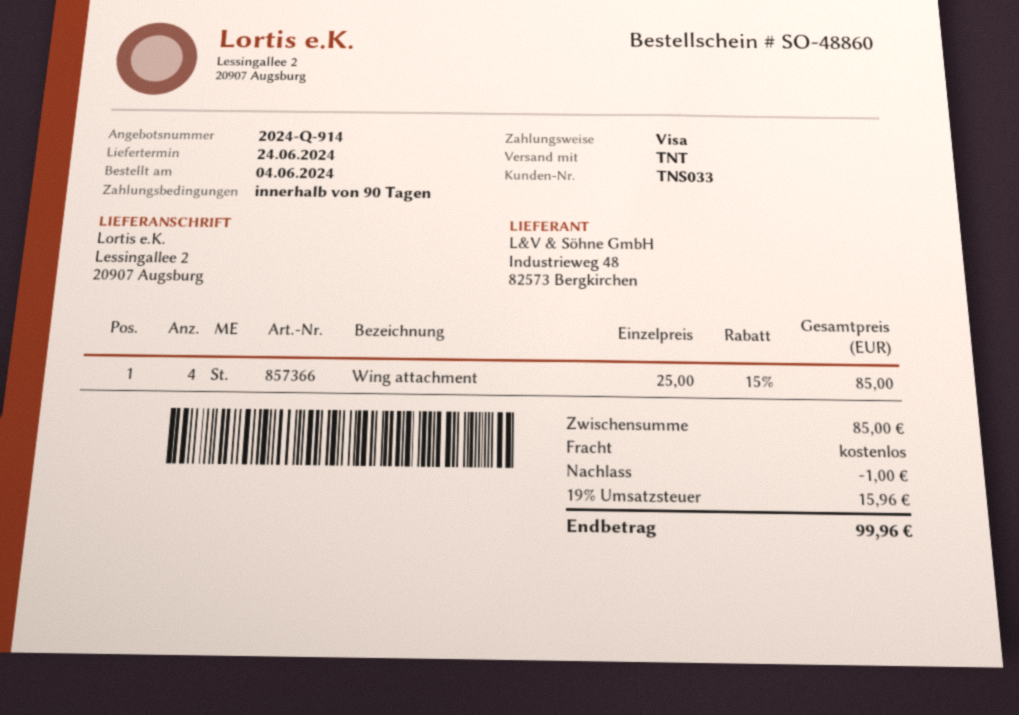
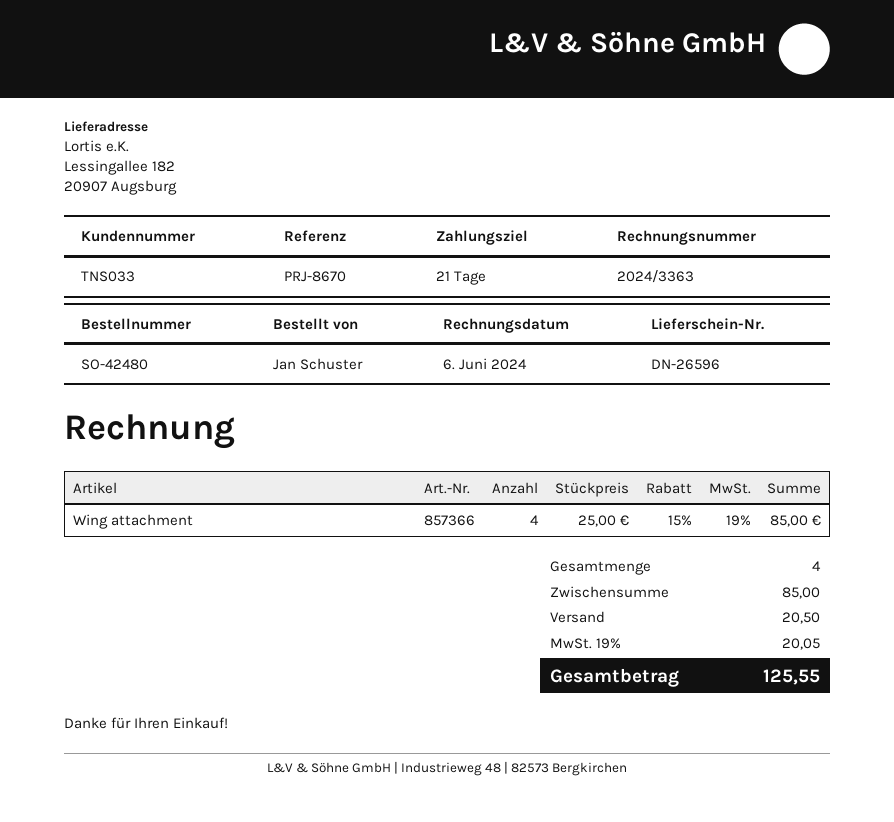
order number: SO-48860 -> SO-42480
payment terms: 90 days -> 21 days
ship to: Lessingallee 2, 20907 Augsburg -> Lessingallee 182, 20907 Augsburg
discount: 1.00 -> none
shipping: 0.00 -> 20.50
tax: 19% = 15.96 -> 19% = 20.05
total: 99.96 -> 125.55

